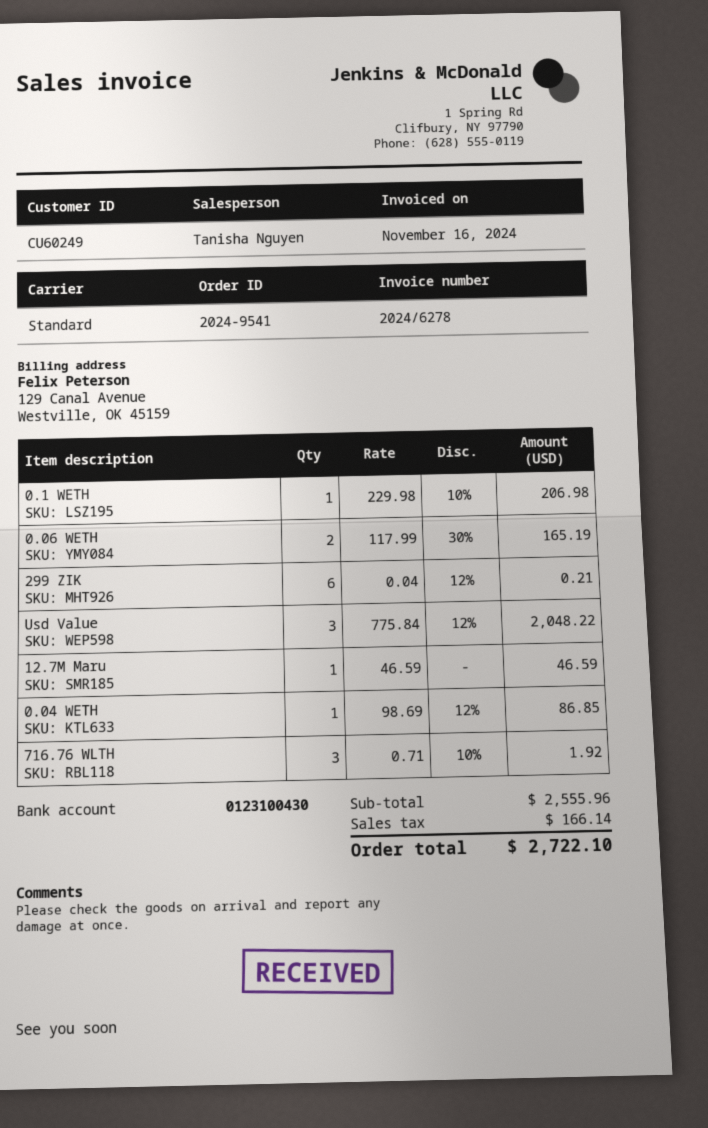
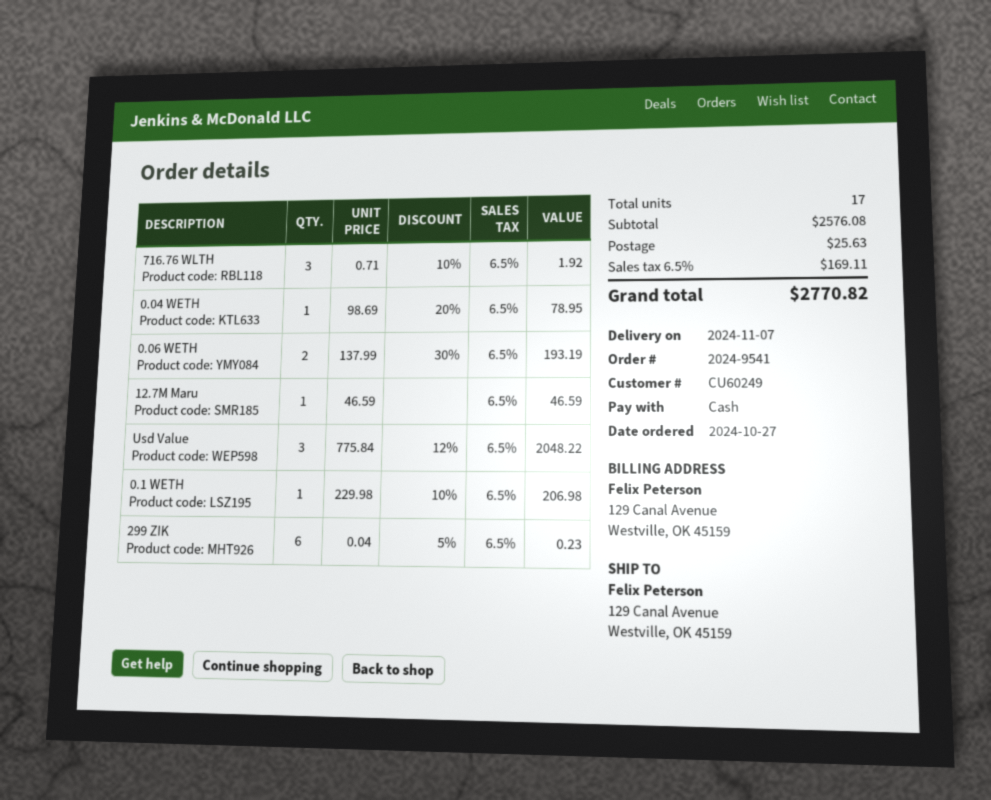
0.06 WETH: 2 x 117.99 - 30% = 165.19 -> 2 x 137.99 - 30% = 193.19
299 ZIK: 6 x 0.04 - 12% = 0.21 -> 6 x 0.04 - 5% = 0.23
0.04 WETH: 1 x 98.69 - 12% = 86.85 -> 1 x 98.69 - 20% = 78.95
subtotal: 2555.96 -> 2576.08
shipping: none -> 25.63
tax: 166.14 -> 169.11
total: 2722.10 -> 2770.82

